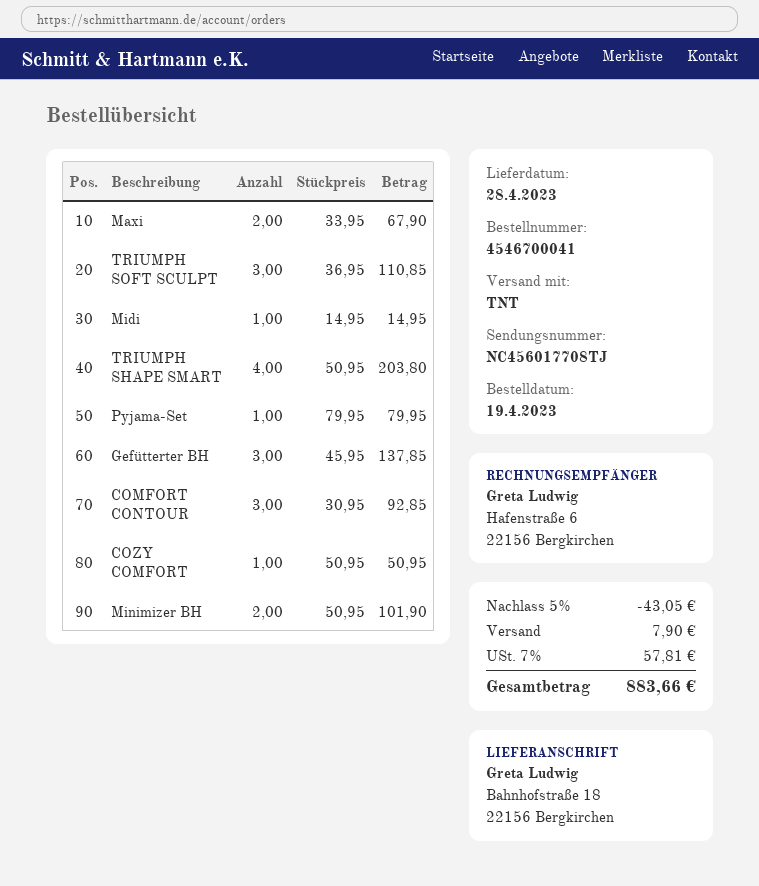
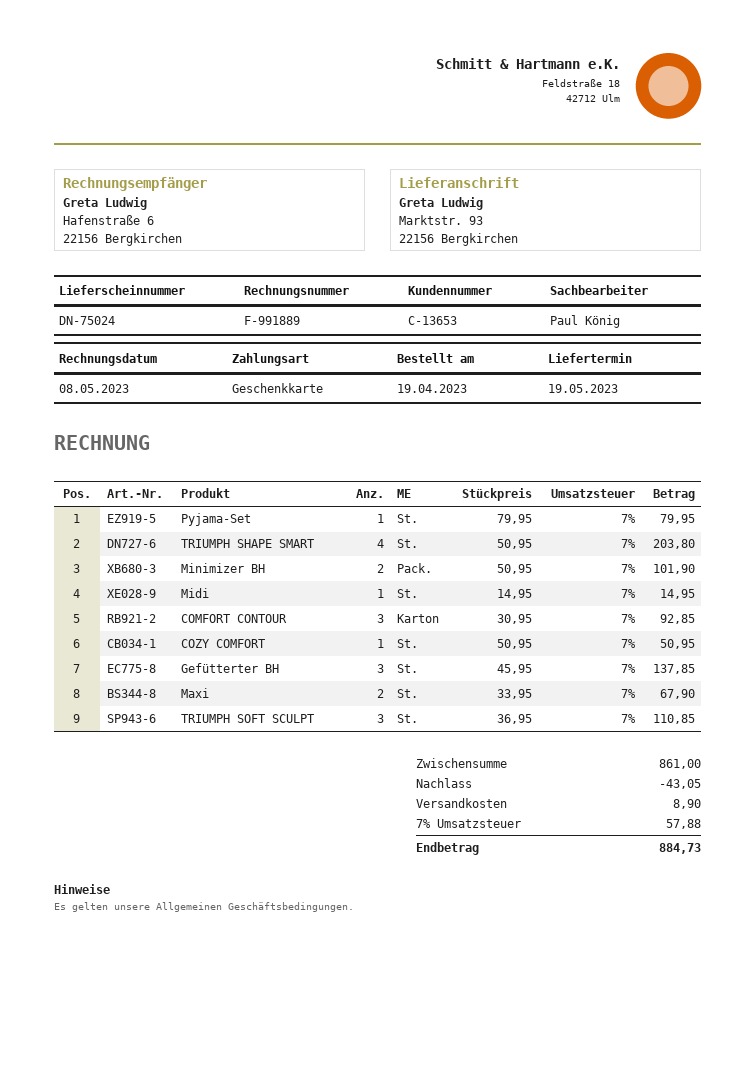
delivery date: 2023-04-28 -> 2023-05-19
ship to: Bahnhofstraße 18, 22156 Bergkirchen -> Marktstr. 93, 22156 Bergkirchen
shipping: 7.90 -> 8.90
tax: 7% = 57.81 -> 7% = 57.88
total: 883.66 -> 884.73

